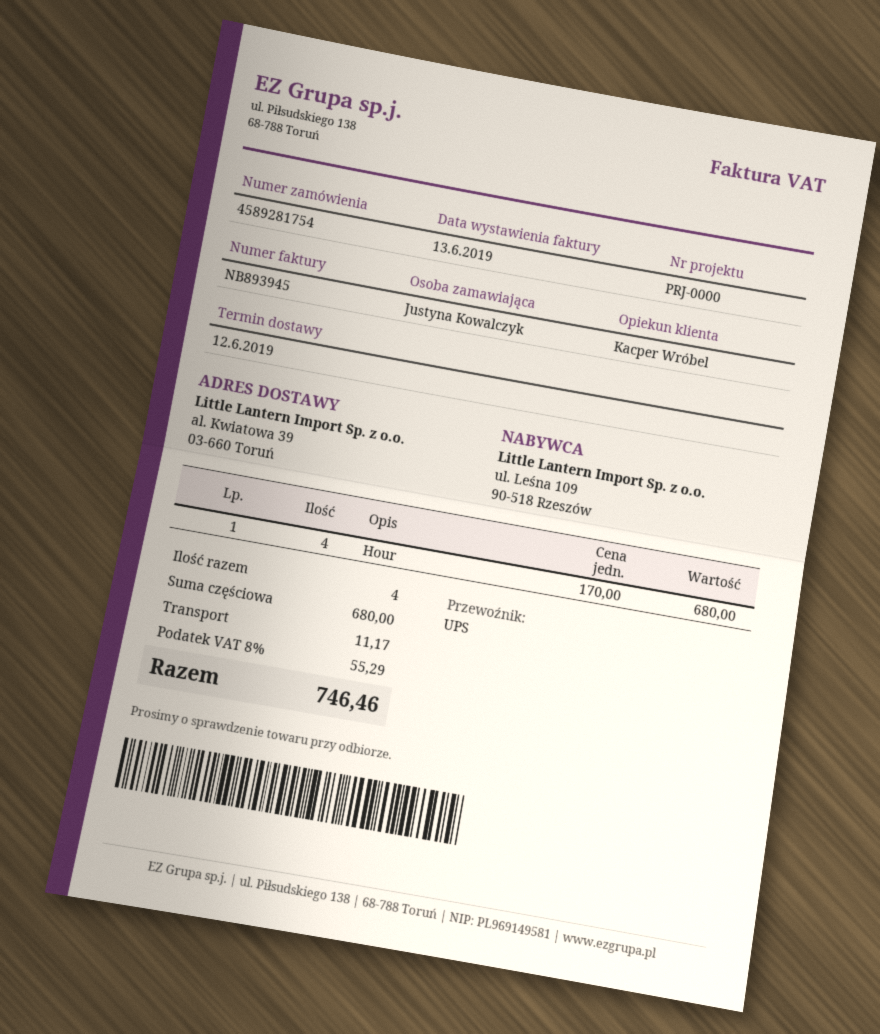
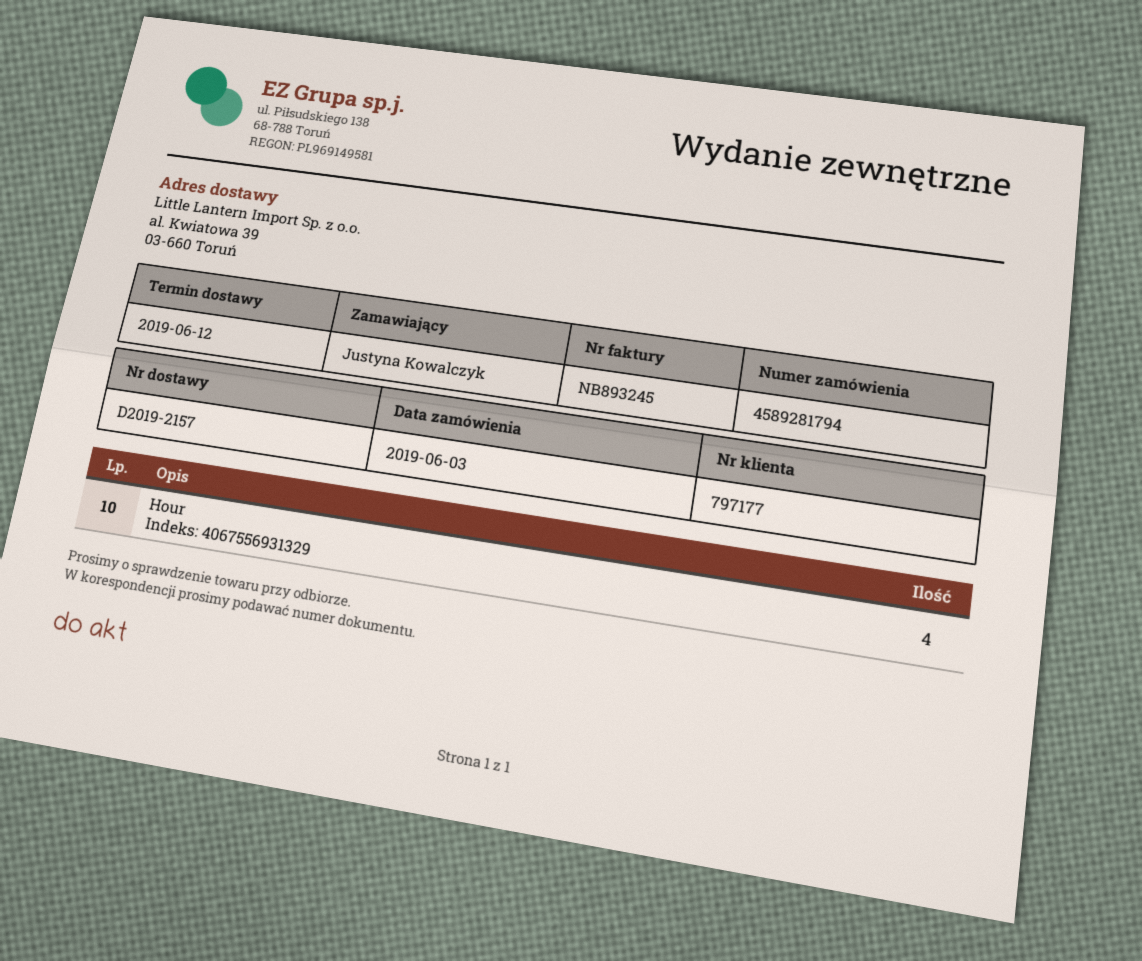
order number: 4589281754 -> 4589281794
invoice number: NB893945 -> NB893245

